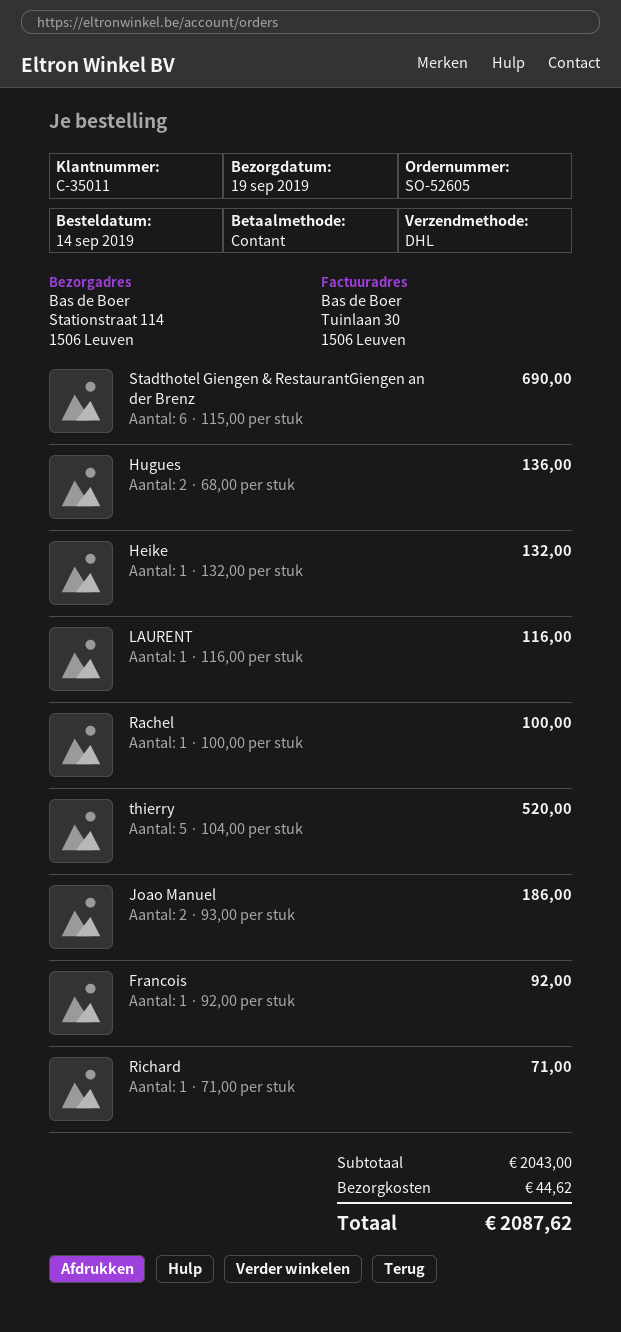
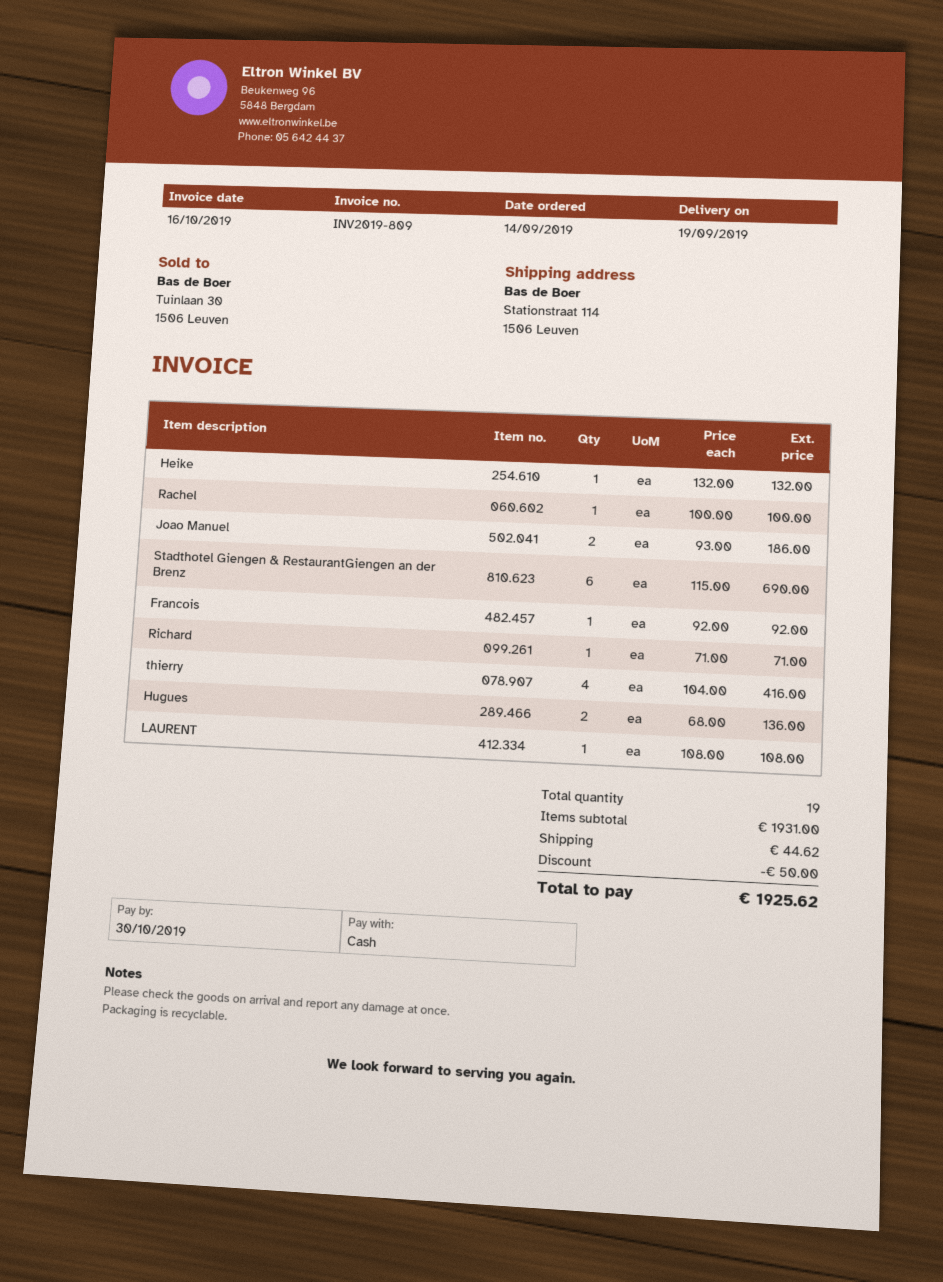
LAURENT: 1 x 116.00 = 116.00 -> 1 x 108.00 = 108.00
thierry: 5 x 104.00 = 520.00 -> 4 x 104.00 = 416.00
subtotal: 2043.00 -> 1931.00
discount: none -> 50.00
total: 2087.62 -> 1925.62

